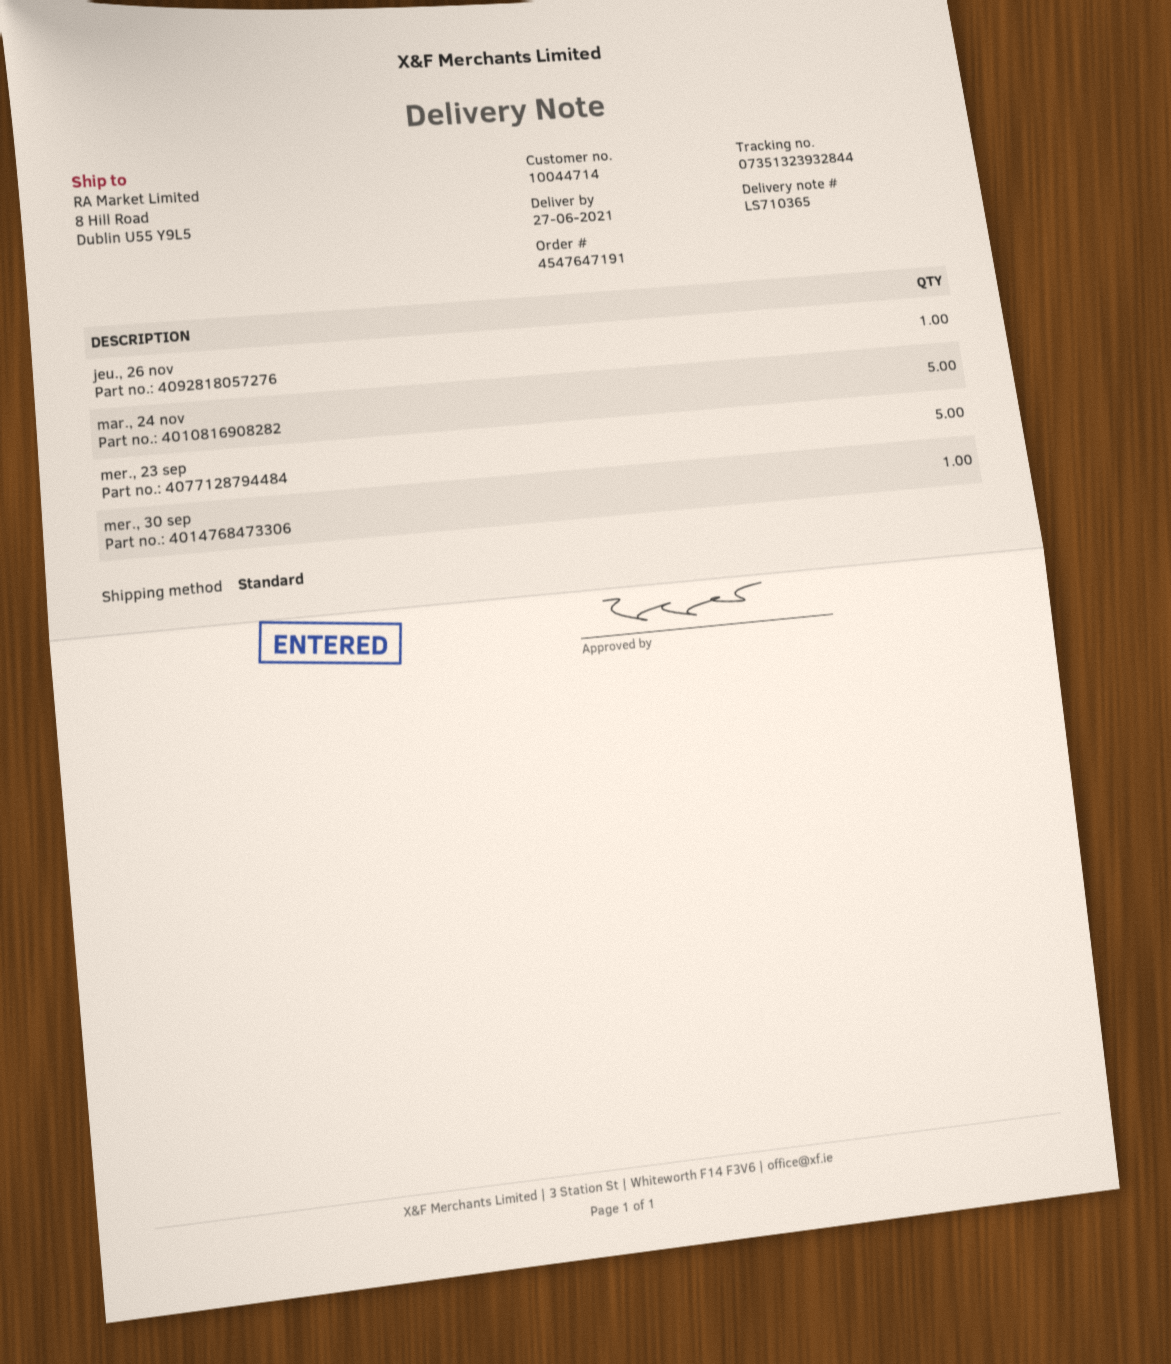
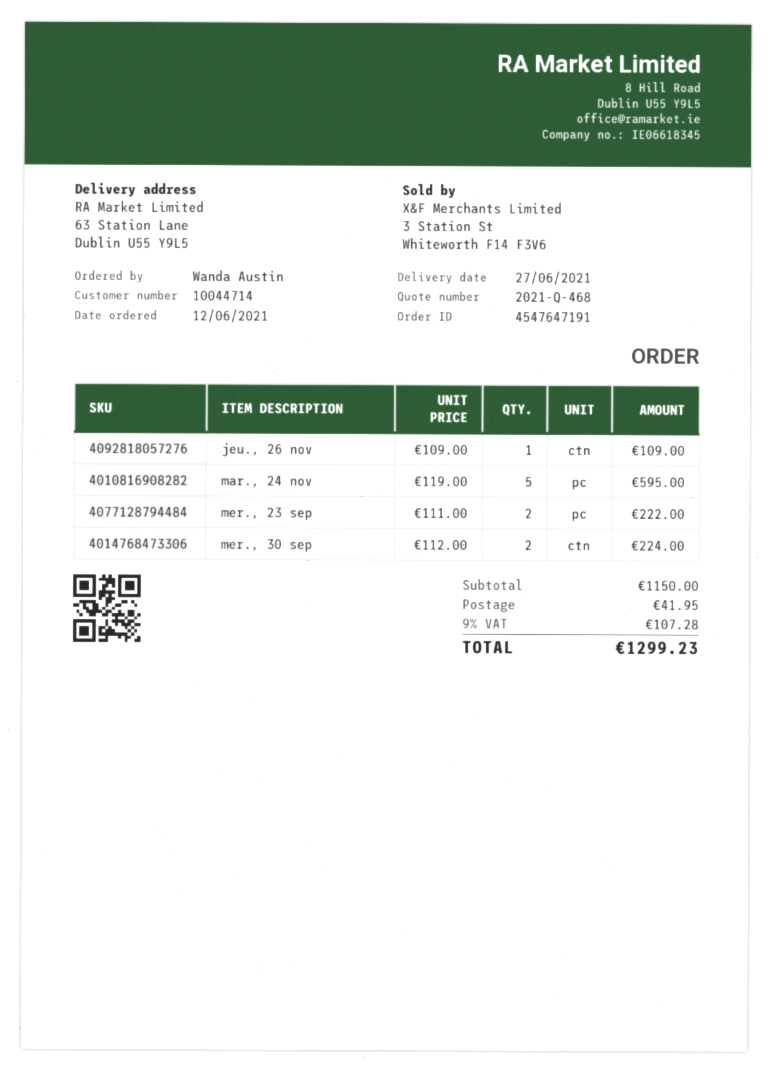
ship to: 8 Hill Road, Dublin U55 Y9L5 -> 63 Station Lane, Dublin U55 Y9L5
mer., 23 sep: 5 -> 2
mer., 30 sep: 1 -> 2

